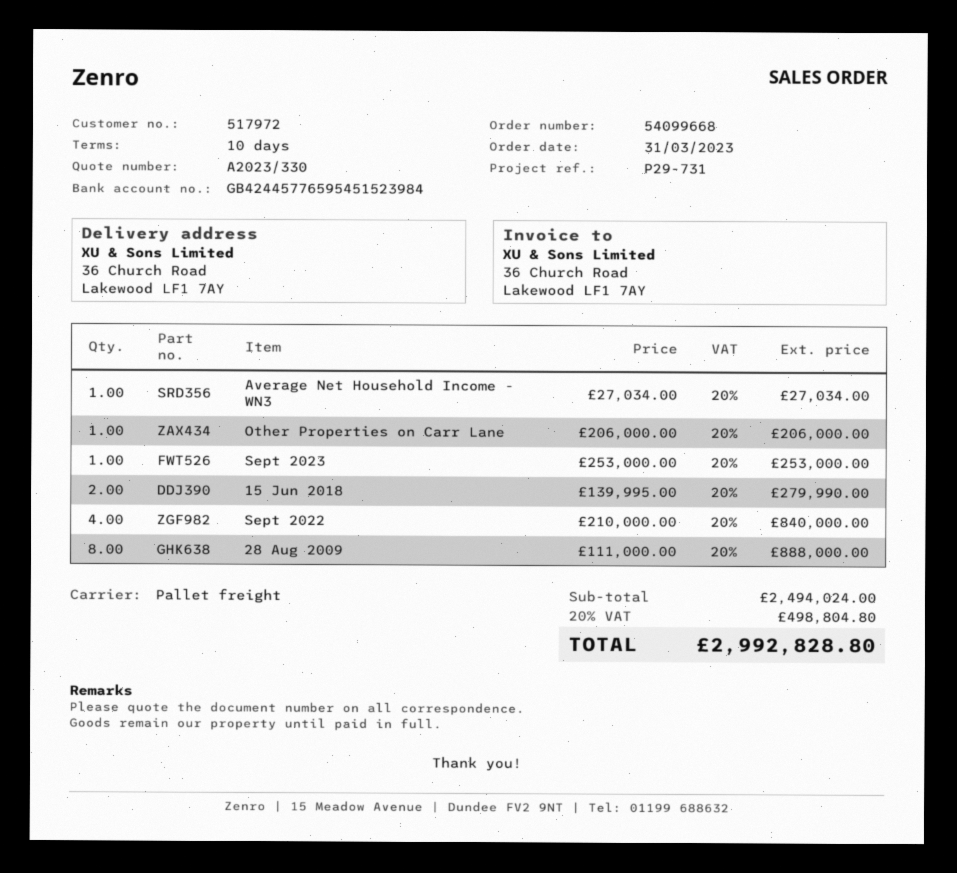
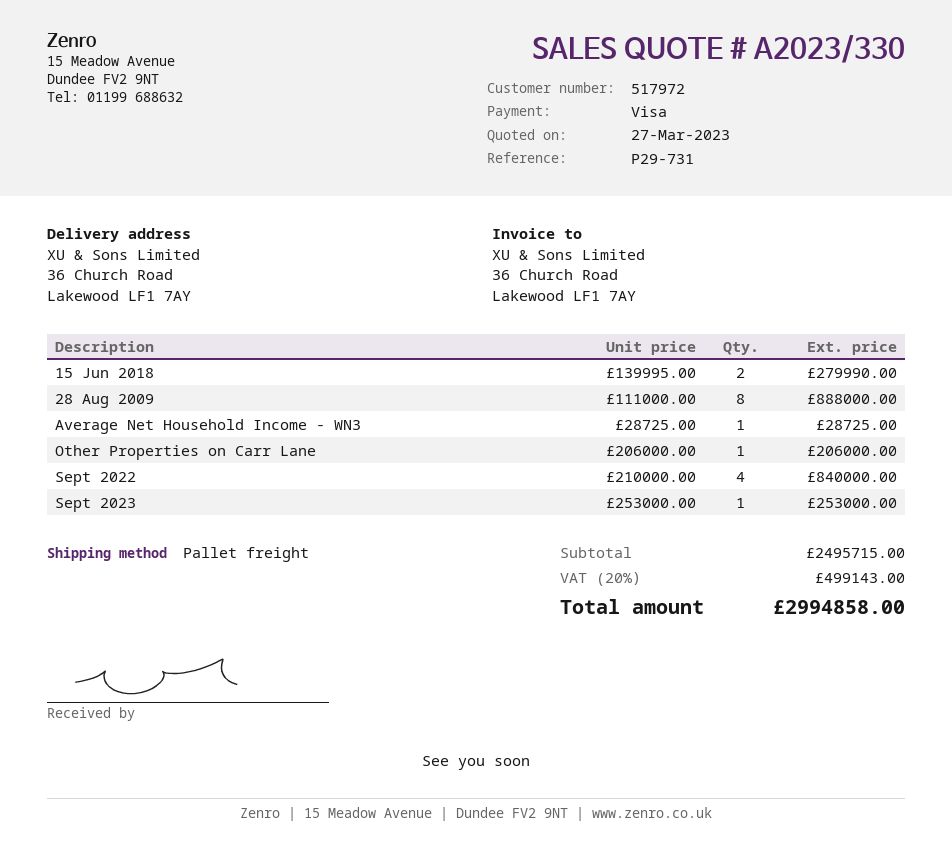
Average Net Household Income - WN3: 1 x 27034.00 = 27034.00 -> 1 x 28725.00 = 28725.00
subtotal: 2494024.00 -> 2495715.00
tax: 20% = 498804.80 -> 20% = 499143.00
total: 2992828.80 -> 2994858.00

